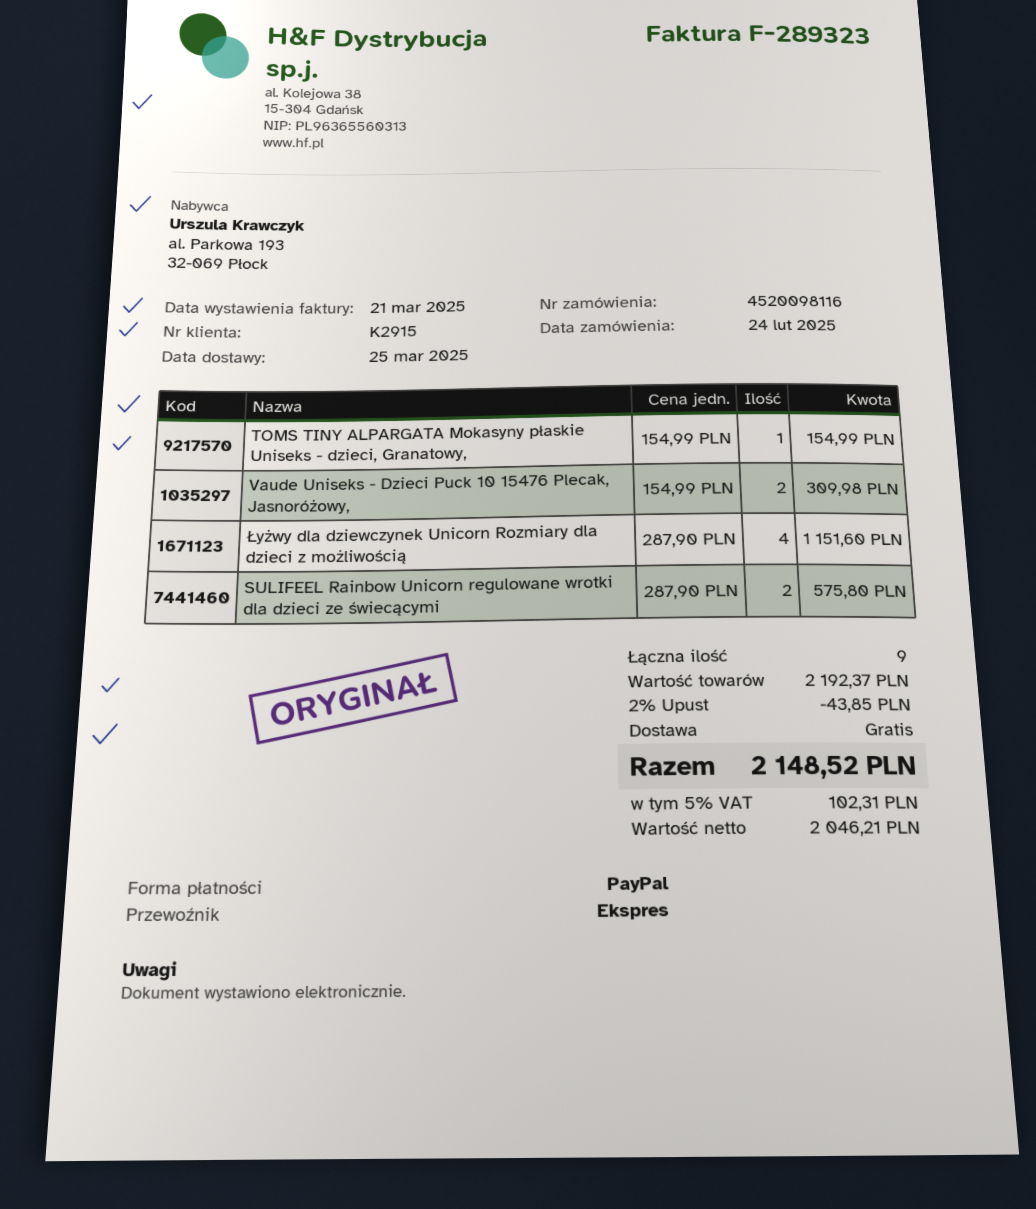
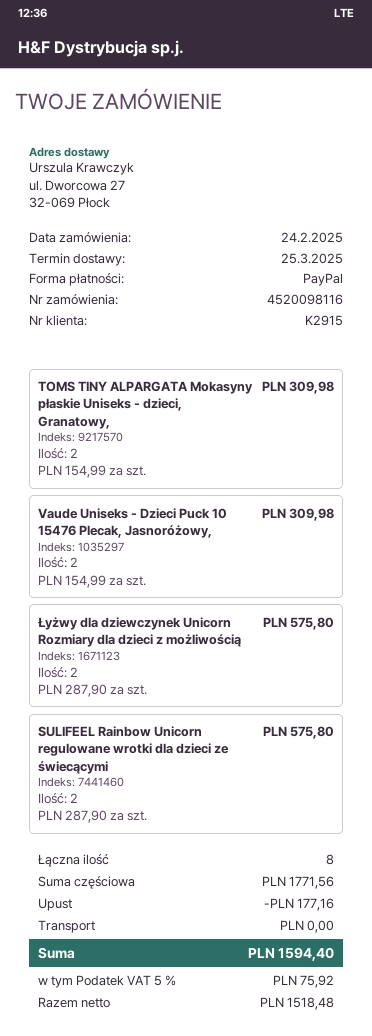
TOMS TINY ALPARGATA Mokasyny płaskie Uniseks - dzieci, Granatowy,: 1 x 154.99 = 154.99 -> 2 x 154.99 = 309.98
Łyżwy dla dziewczynek Unicorn Rozmiary dla dzieci z możliwością: 4 x 287.90 = 1151.60 -> 2 x 287.90 = 575.80
total quantity: 9 -> 8
subtotal: 2192.37 -> 1771.56
discount: 43.85 -> 177.16
net: 2046.21 -> 1518.48
tax: 5% = 102.31 -> 5% = 75.92
total: 2148.52 -> 1594.40

